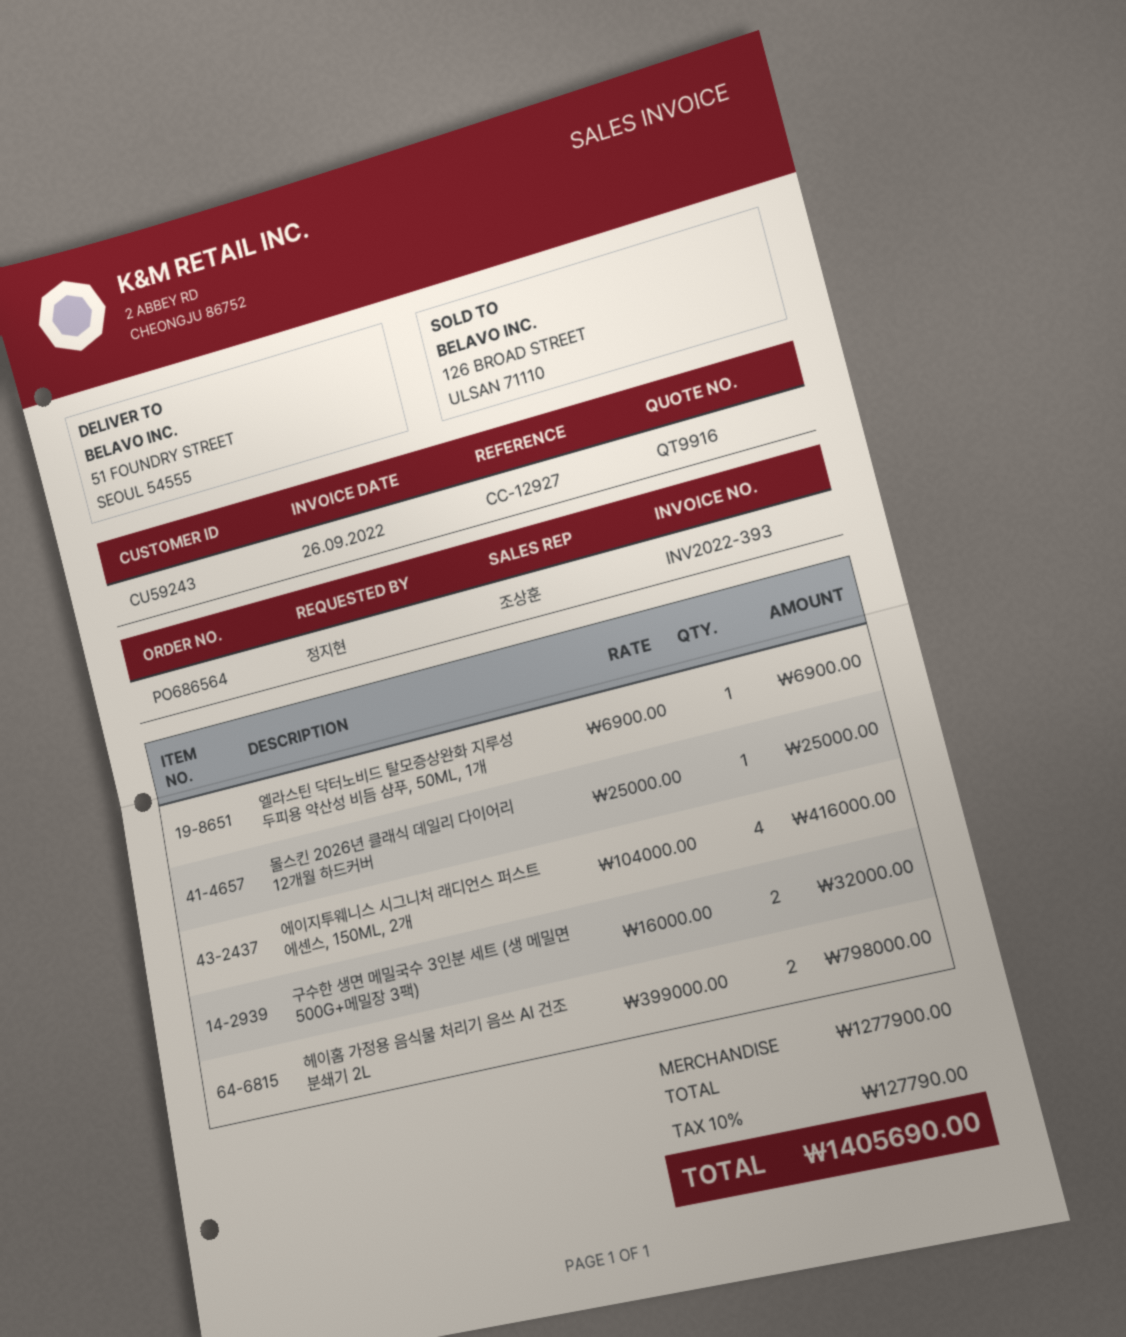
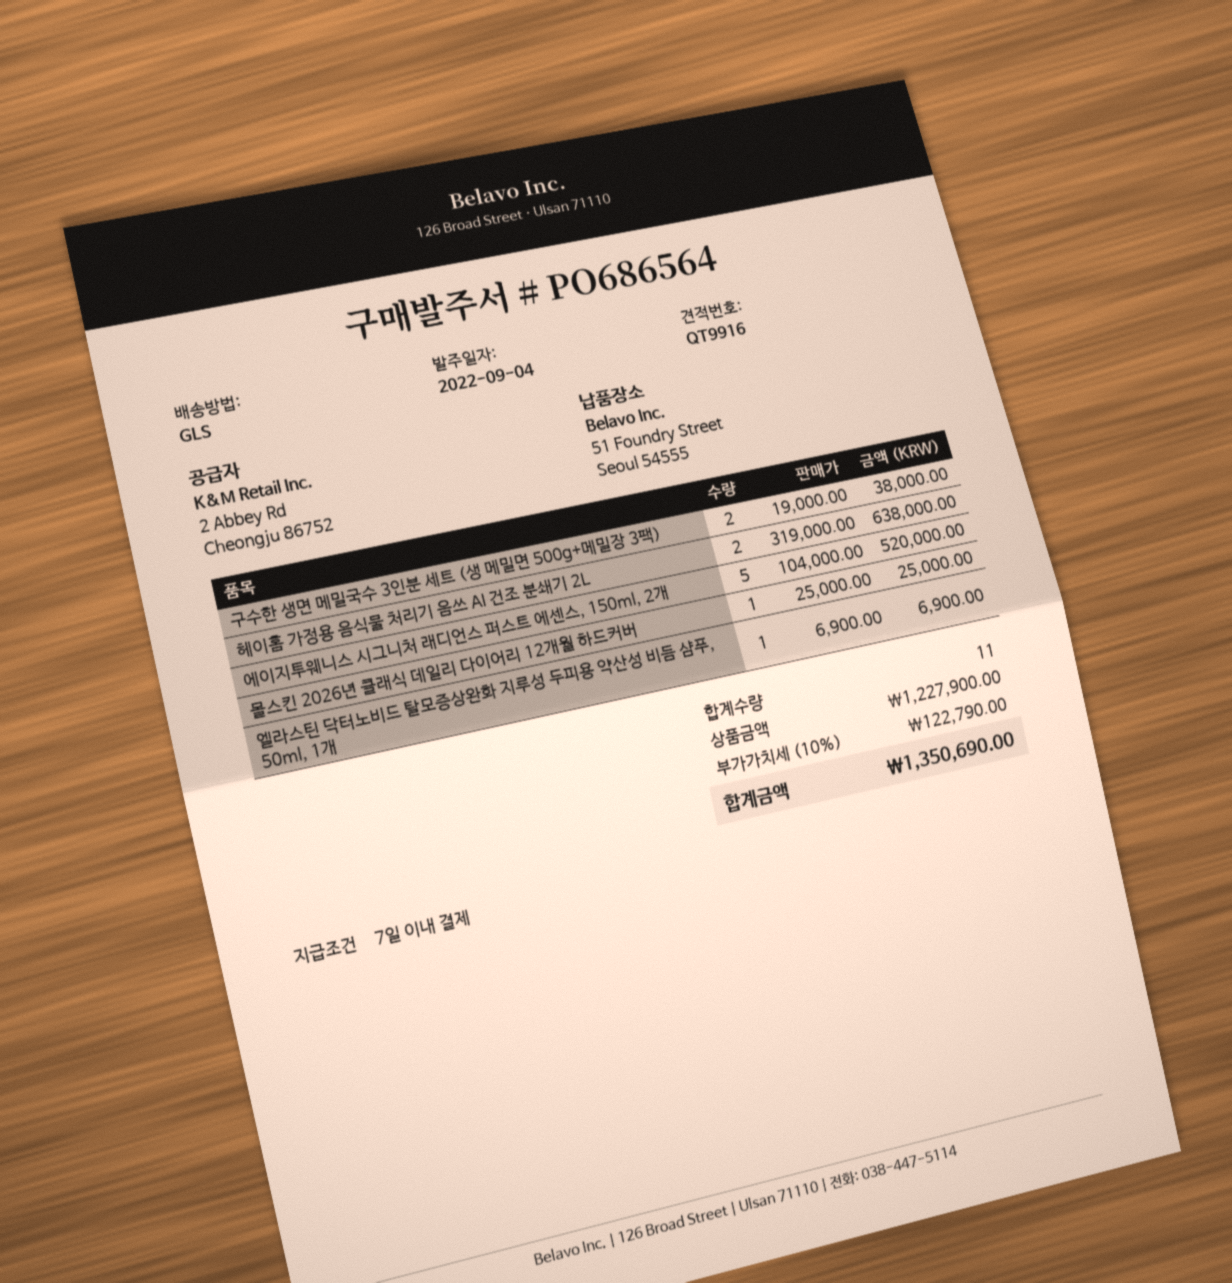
에이지투웨니스 시그니처 래디언스 퍼스트 에센스, 150ML, 2개: 4 x 104000.00 = 416000.00 -> 5 x 104000.00 = 520000.00
구수한 생면 메밀국수 3인분 세트 (생 메밀면 500G+메밀장 3팩): 2 x 16000.00 = 32000.00 -> 2 x 19000.00 = 38000.00
헤이홈 가정용 음식물 처리기 음쓰 AI 건조 분쇄기 2L: 2 x 399000.00 = 798000.00 -> 2 x 319000.00 = 638000.00
subtotal: 1277900.00 -> 1227900.00
tax: 10% = 127790.00 -> 10% = 122790.00
total: 1405690.00 -> 1350690.00

